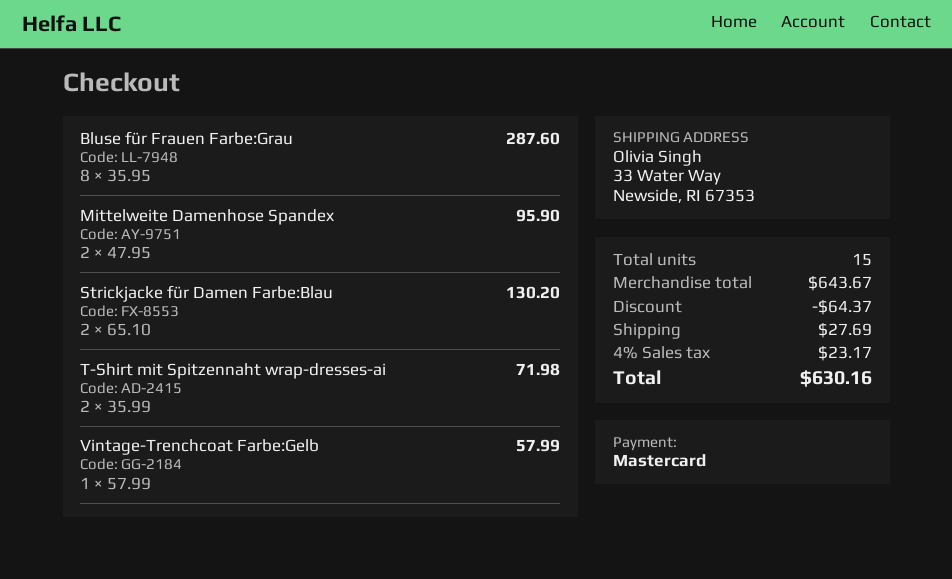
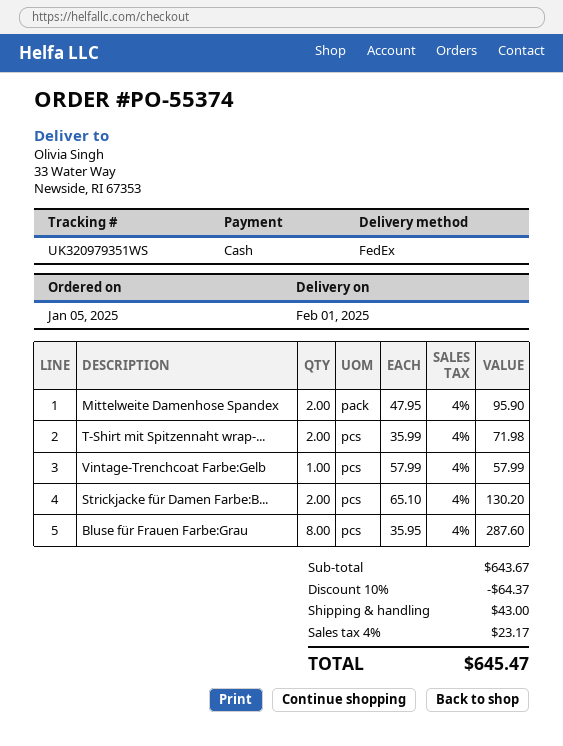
payment method: Mastercard -> cash
shipping: 27.69 -> 43.00
total: 630.16 -> 645.47

